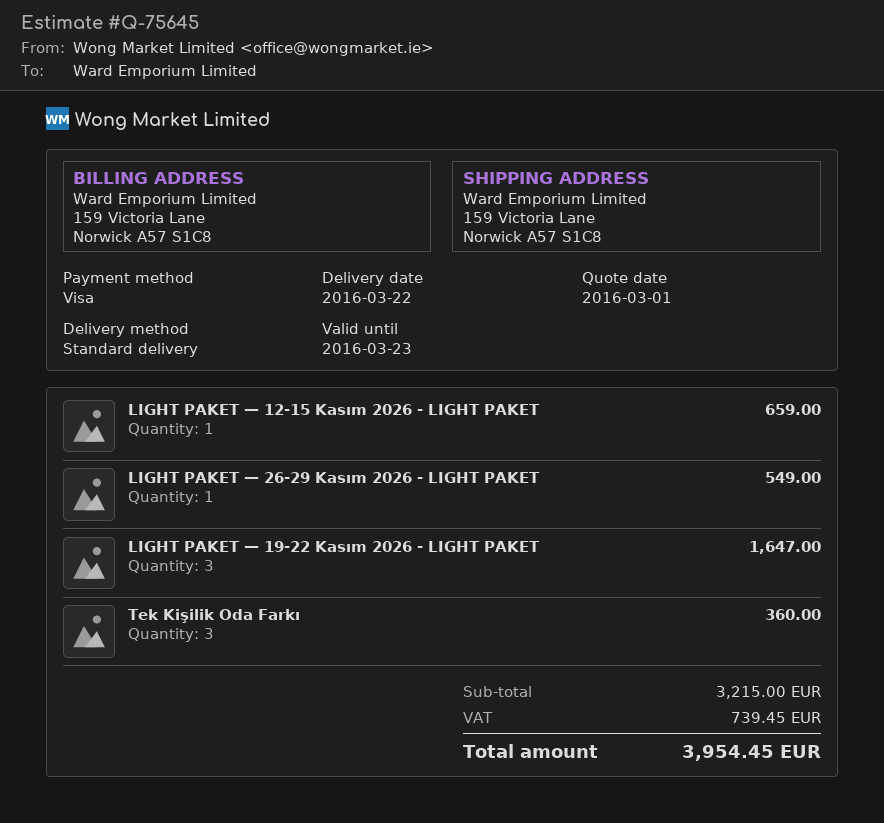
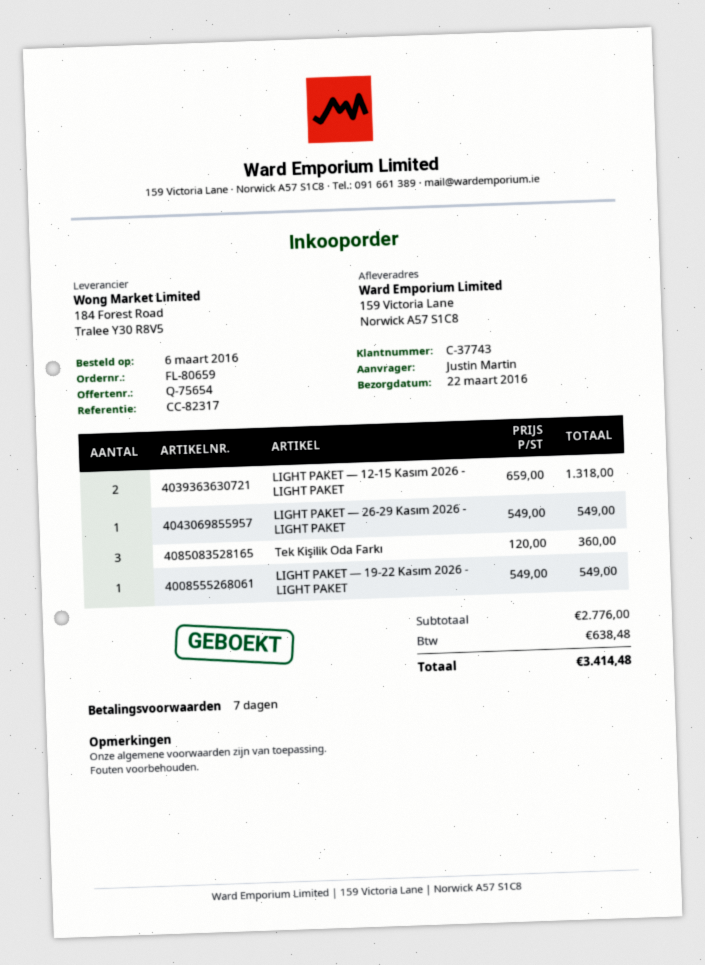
quote number: Q-75645 -> Q-75654
LIGHT PAKET — 12-15 Kasım 2026 - LIGHT PAKET: 1 for 659.00 -> 2 for 1318.00
LIGHT PAKET — 19-22 Kasım 2026 - LIGHT PAKET: 3 for 1647.00 -> 1 for 549.00
subtotal: 3215.00 -> 2776.00
tax: 739.45 -> 638.48
total: 3954.45 -> 3414.48

